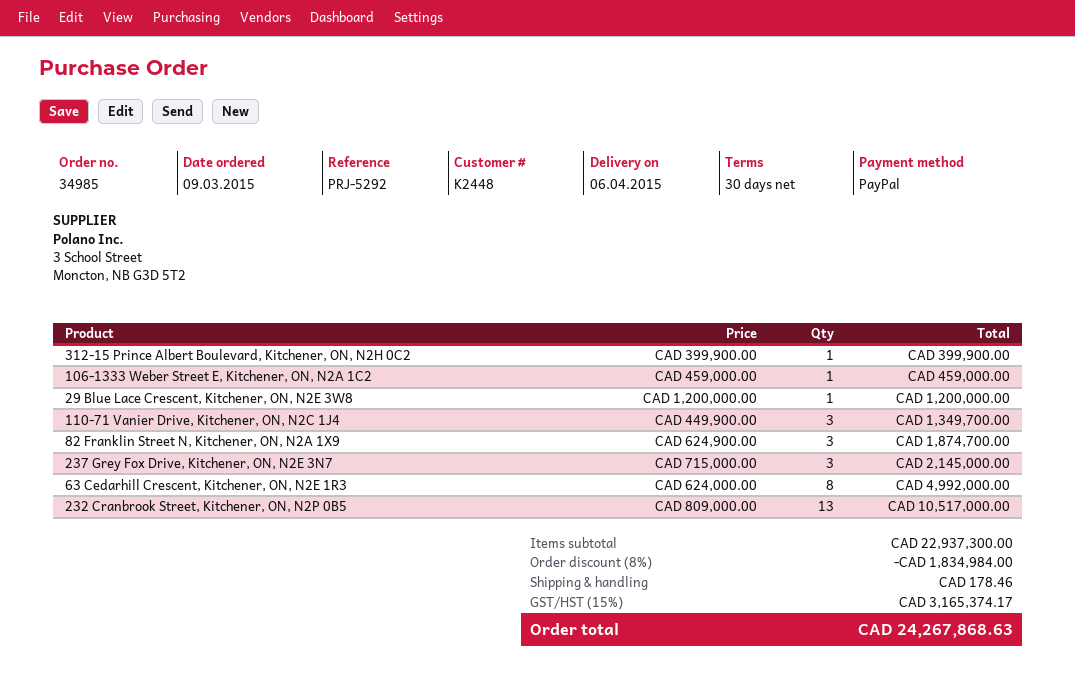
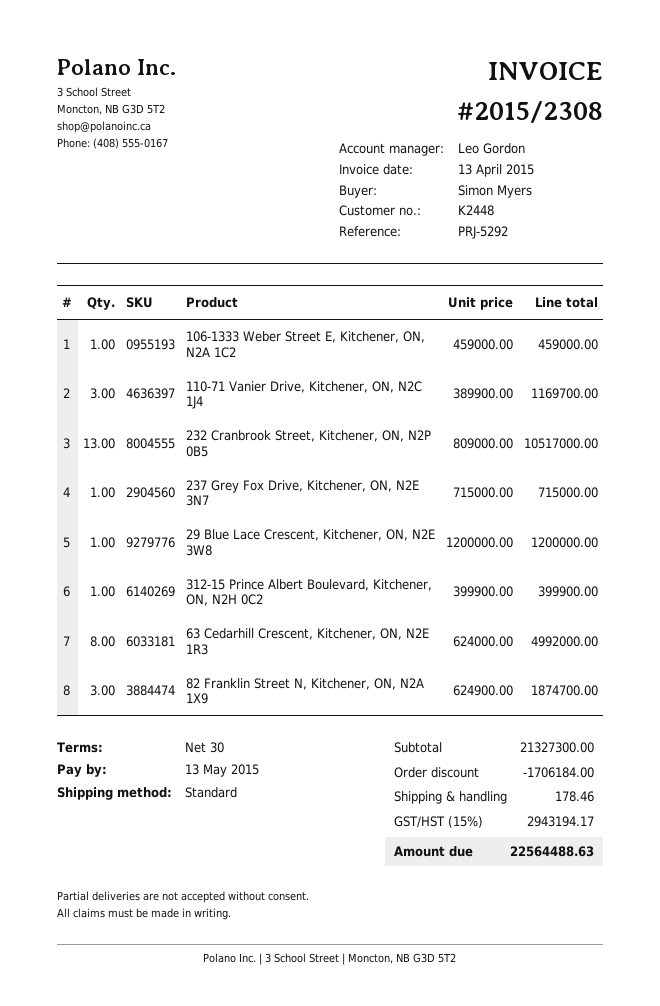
110-71 Vanier Drive, Kitchener, ON, N2C 1J4: 3 x 449900.00 = 1349700.00 -> 3 x 389900.00 = 1169700.00
237 Grey Fox Drive, Kitchener, ON, N2E 3N7: 3 x 715000.00 = 2145000.00 -> 1 x 715000.00 = 715000.00
subtotal: 22937300.00 -> 21327300.00
discount: 1834984.00 -> 1706184.00
tax: 15% = 3165374.17 -> 15% = 2943194.17
total: 24267868.63 -> 22564488.63

